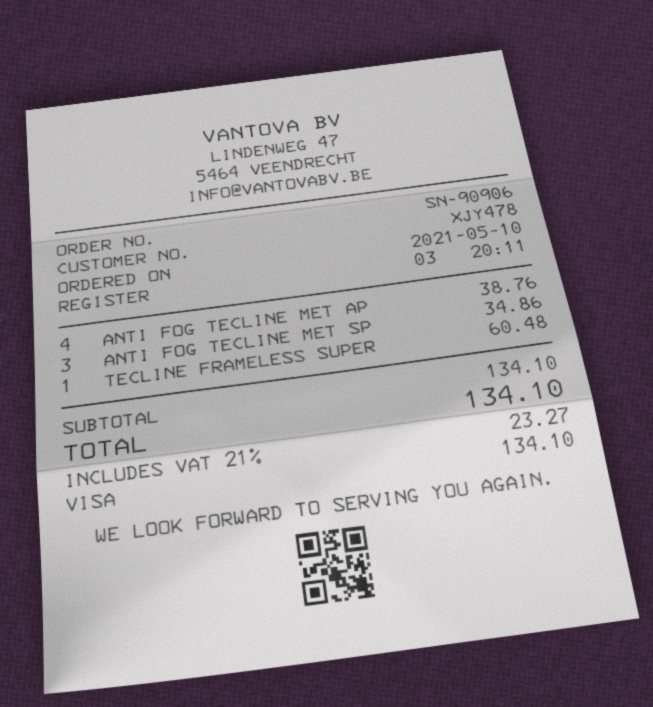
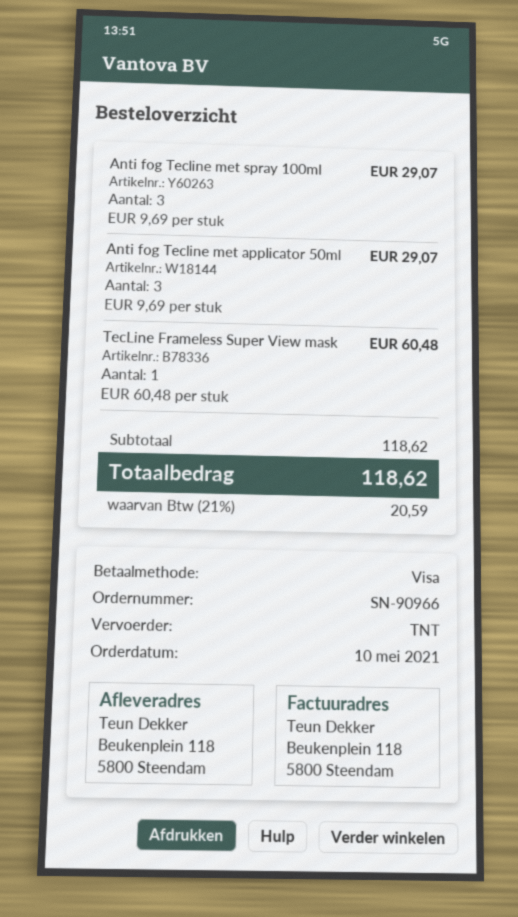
order number: SN-90906 -> SN-90966
ANTI FOG TECLINE MET AP: 4 for 38.76 -> 3 for 29.07
ANTI FOG TECLINE MET SP: 3 for 34.86 -> 3 for 29.07
subtotal: 134.10 -> 118.62
tax: 21% = 23.27 -> 21% = 20.59
total: 134.10 -> 118.62

